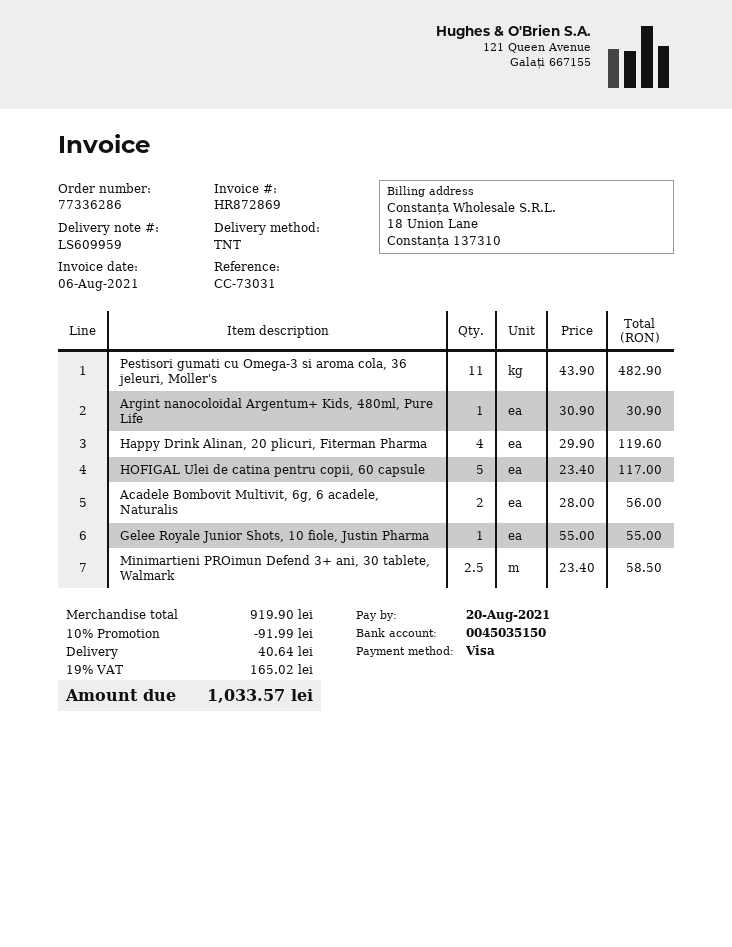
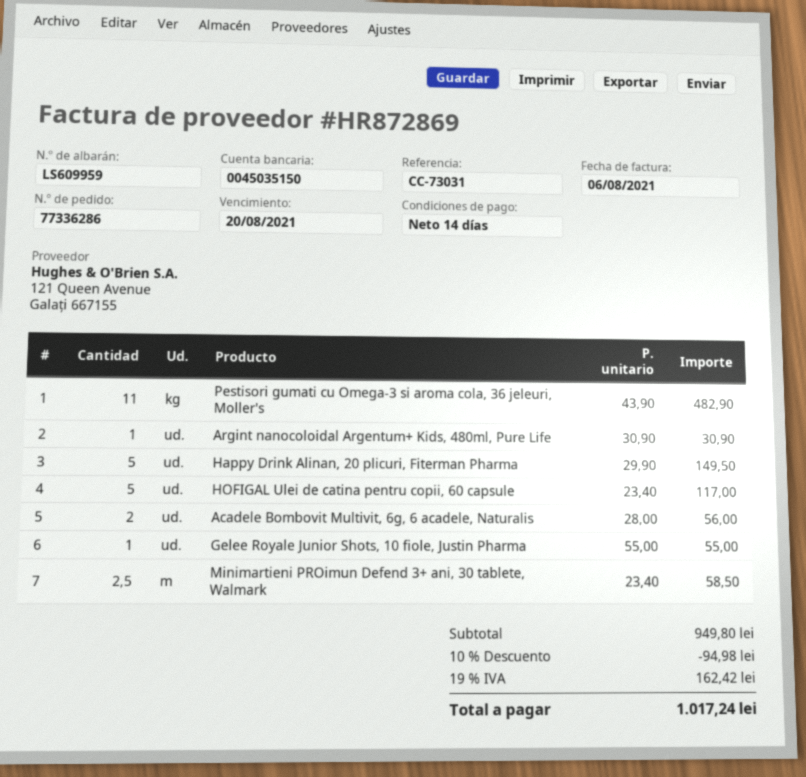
Happy Drink Alinan, 20 plicuri, Fiterman Pharma: 4 x 29.90 = 119.60 -> 5 x 29.90 = 149.50
subtotal: 919.90 -> 949.80
discount: 10% = 91.99 -> 10% = 94.98
shipping: 40.64 -> none
tax: 19% = 165.02 -> 19% = 162.42
total: 1033.57 -> 1017.24

